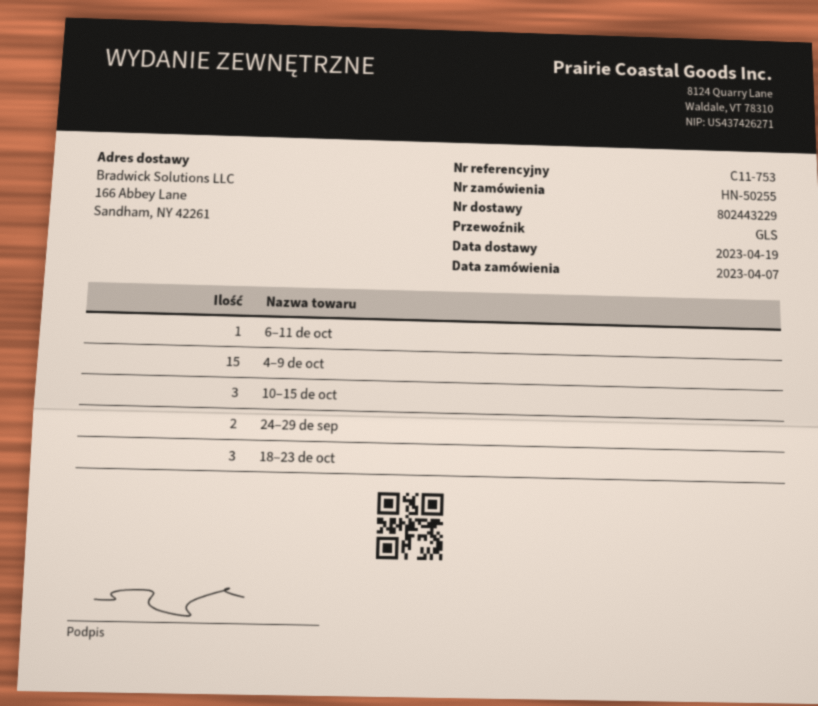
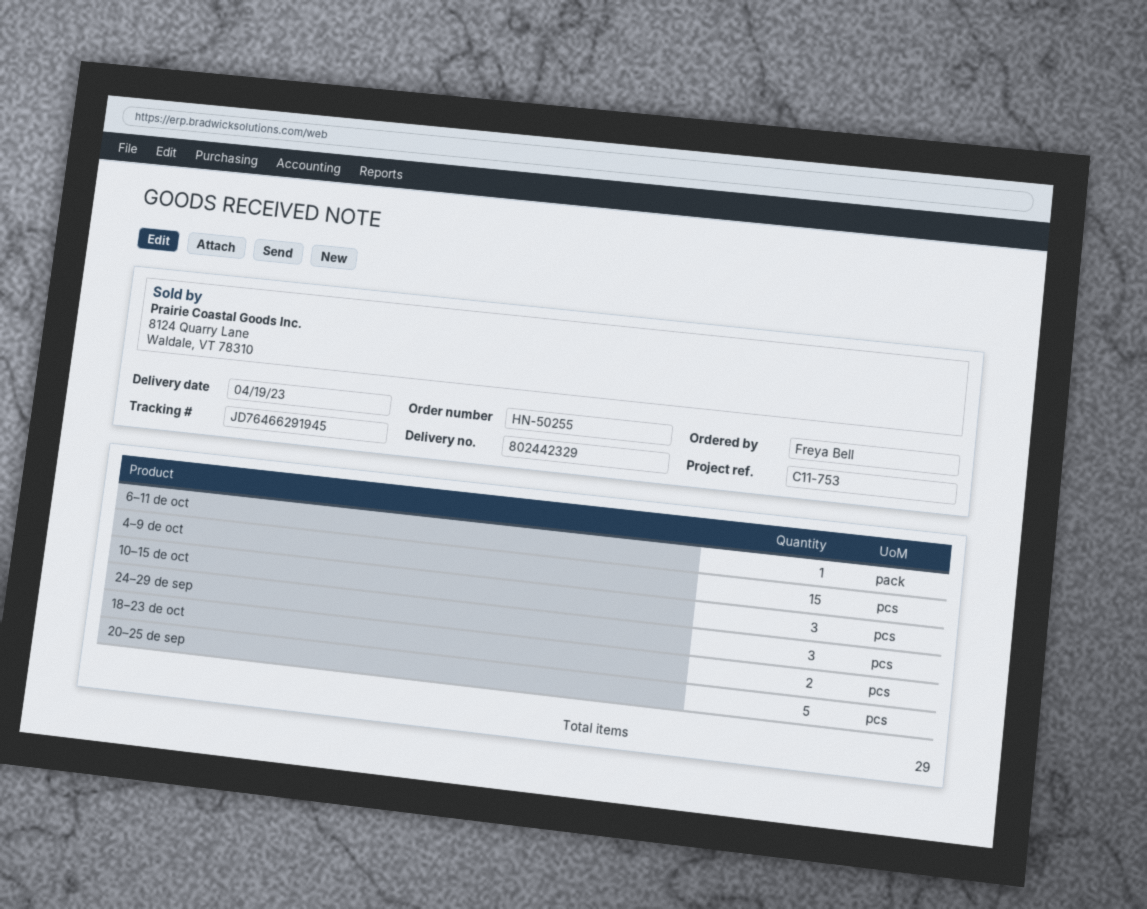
delivery note number: 802443229 -> 802442329
24–29 de sep: 2 -> 3
18–23 de oct: 3 -> 2
20–25 de sep: none -> 5

